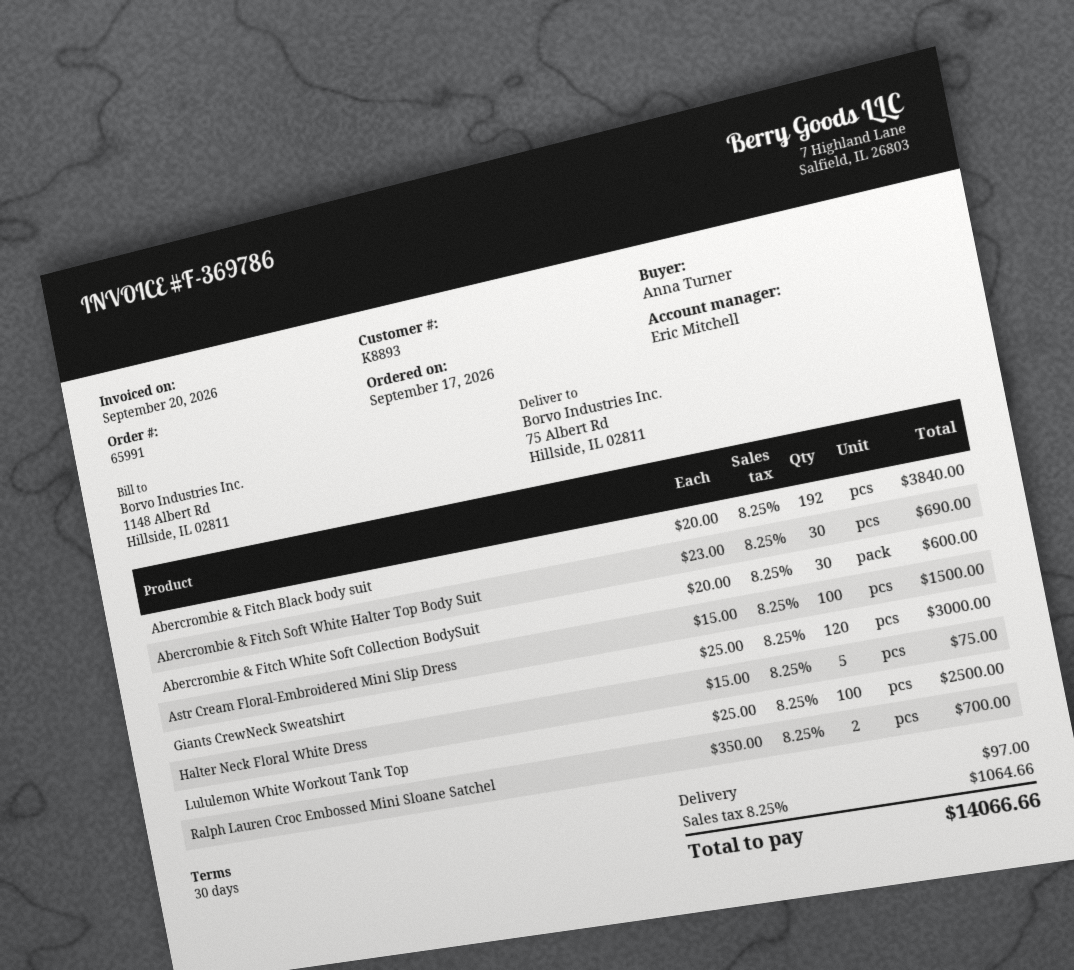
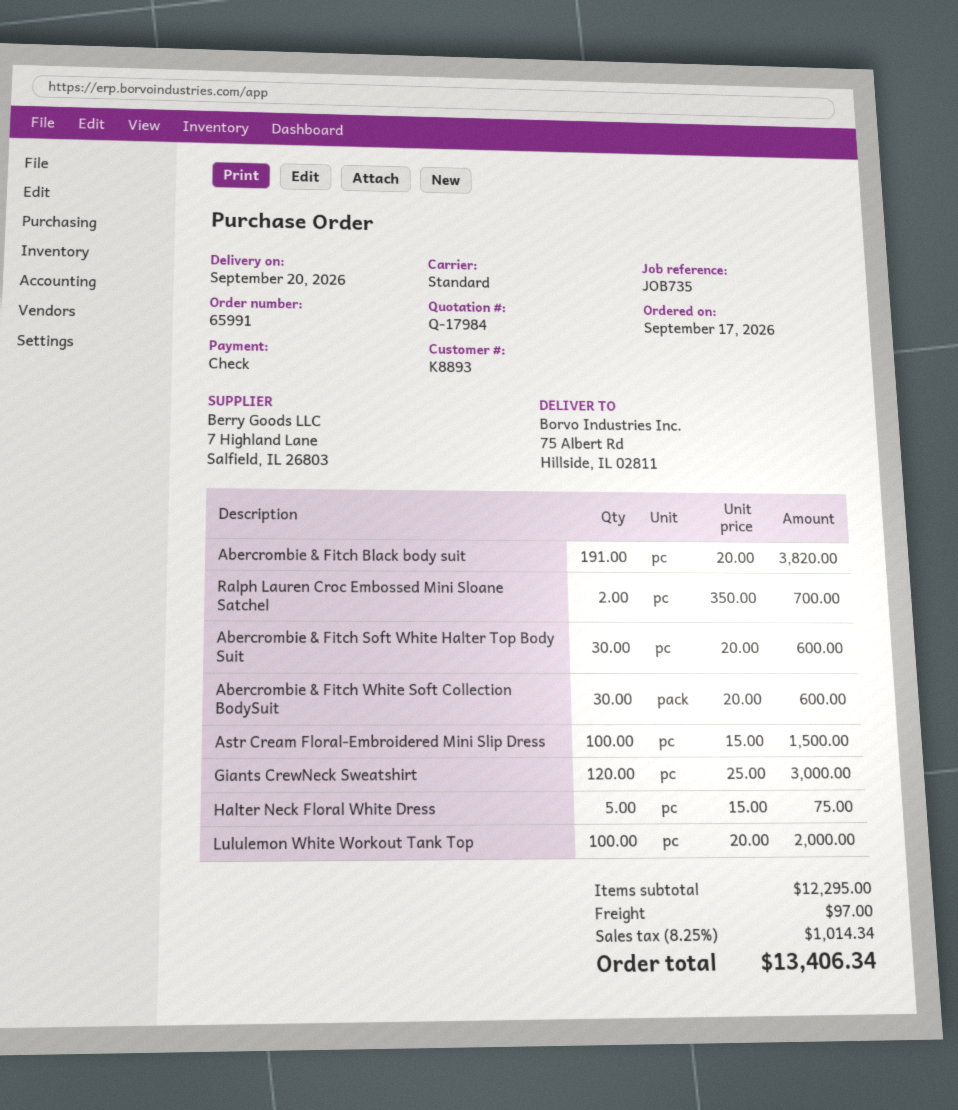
Abercrombie & Fitch Black body suit: 192 x 20.00 = 3840.00 -> 191 x 20.00 = 3820.00
Abercrombie & Fitch Soft White Halter Top Body Suit: 30 x 23.00 = 690.00 -> 30 x 20.00 = 600.00
Lululemon White Workout Tank Top: 100 x 25.00 = 2500.00 -> 100 x 20.00 = 2000.00
tax: 8.25% = 1064.66 -> 8.25% = 1014.34
total: 14066.66 -> 13406.34

